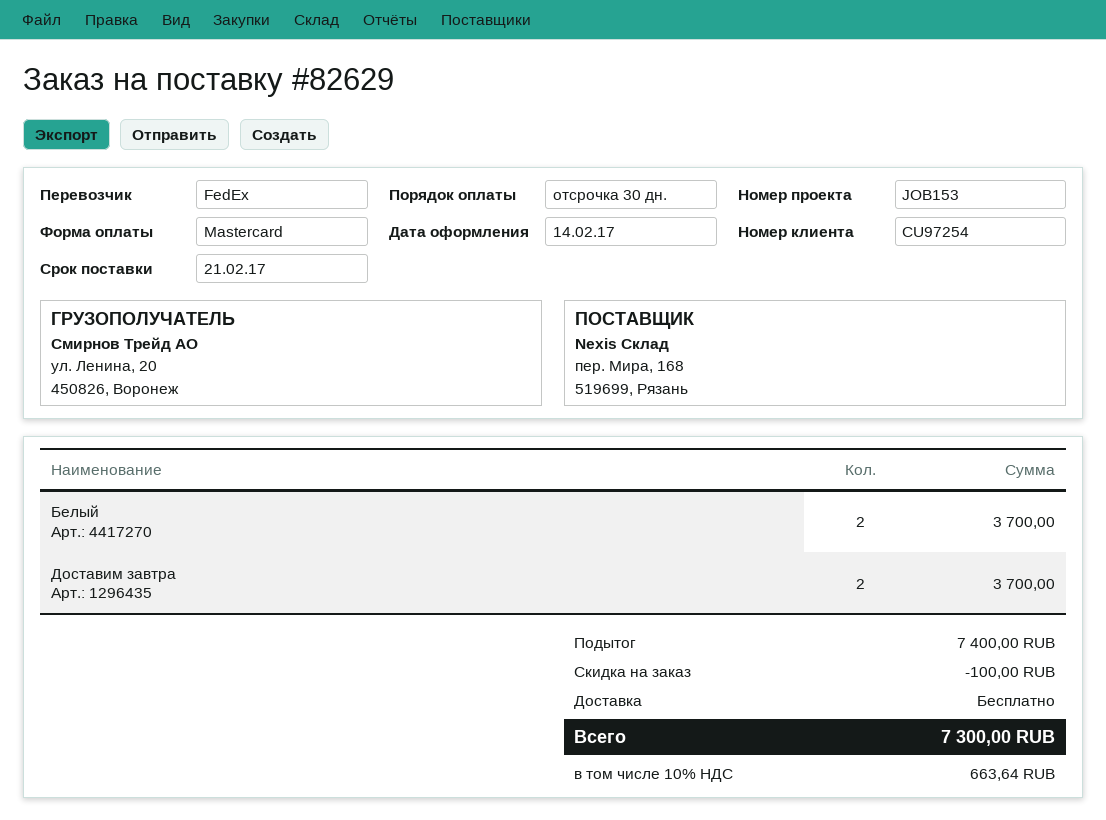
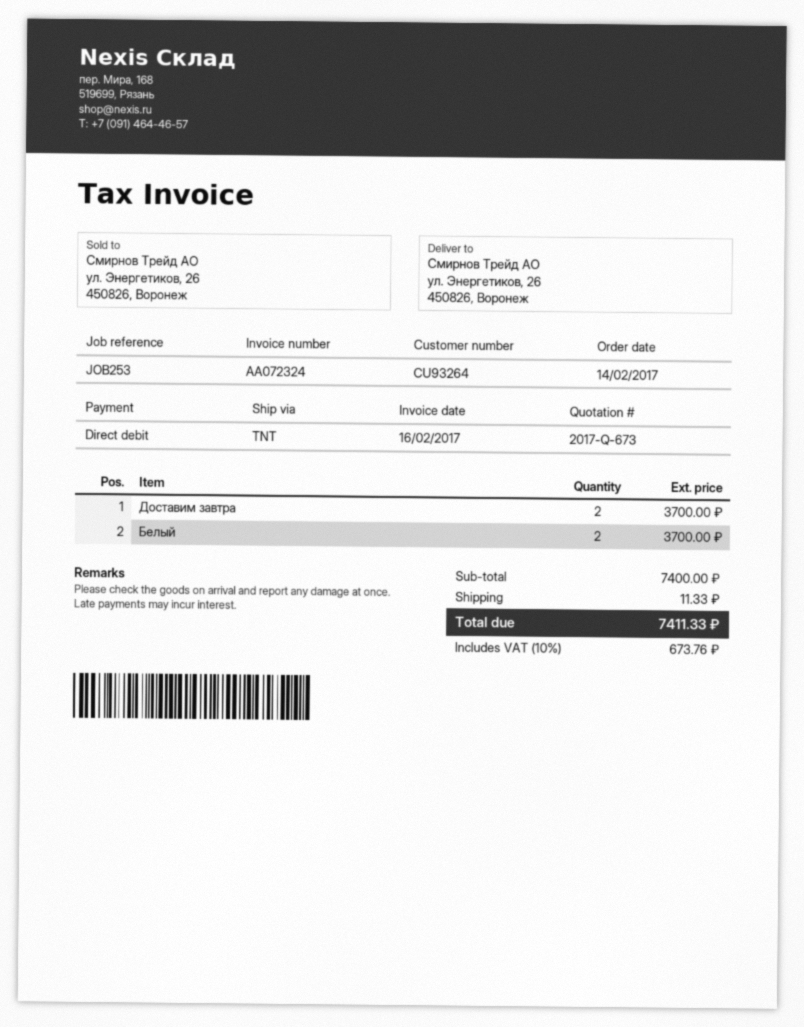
customer number: CU97254 -> CU93264
reference: JOB153 -> JOB253
payment method: Mastercard -> direct debit
shipping method: FedEx -> TNT
ship to: ул. Ленина, 20, 450826, Воронеж -> ул. Энергетиков, 26, 450826, Воронеж
discount: 100.00 -> none
shipping: 0.00 -> 11.33
tax: 10% = 663.64 -> 10% = 673.76
total: 7300.00 -> 7411.33

